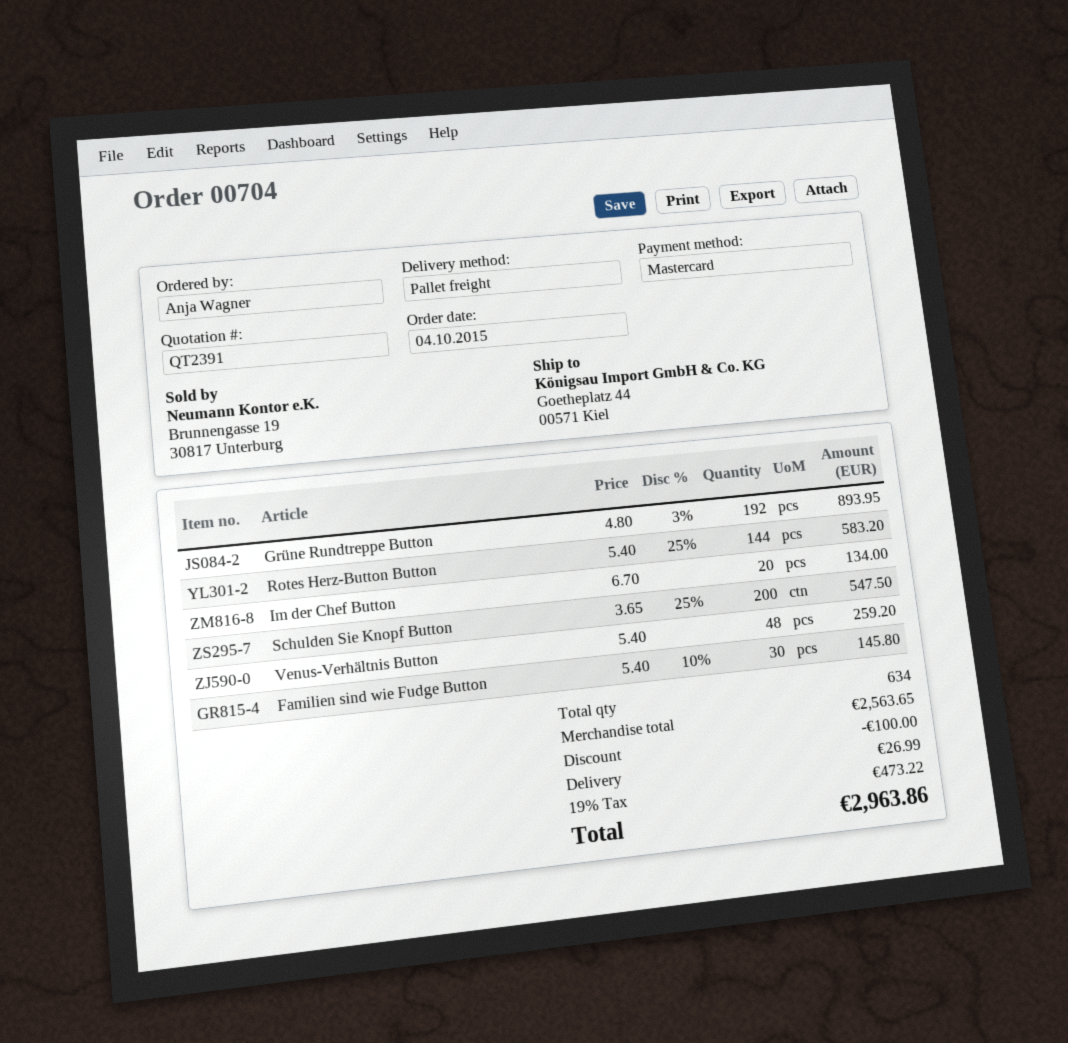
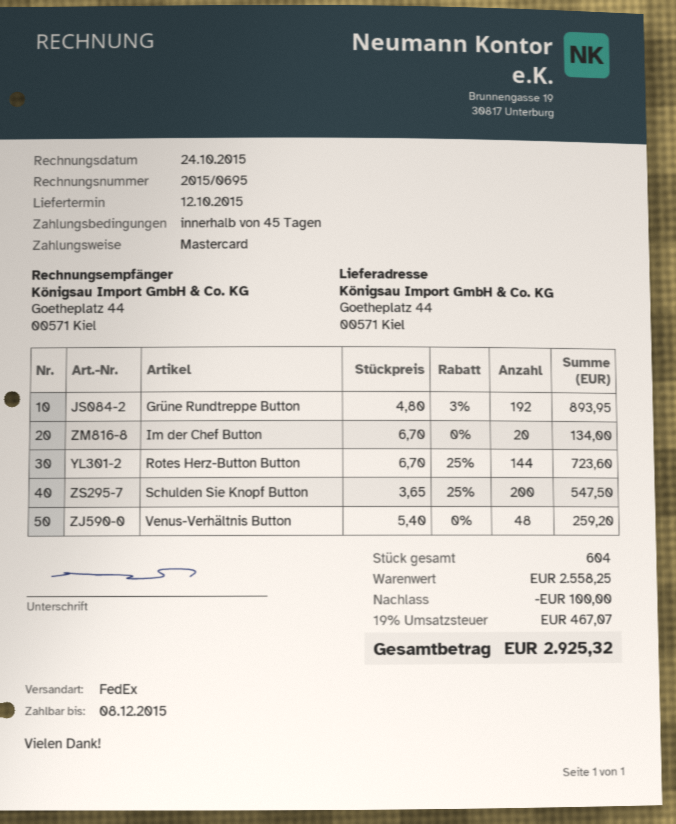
shipping method: pallet freight -> FedEx
Rotes Herz-Button Button: 144 x 5.40 - 25% = 583.20 -> 144 x 6.70 - 25% = 723.60
Familien sind wie Fudge Button: 30 x 5.40 - 10% = 145.80 -> none
total quantity: 634 -> 604
subtotal: 2563.65 -> 2558.25
shipping: 26.99 -> none
tax: 19% = 473.22 -> 19% = 467.07
total: 2963.86 -> 2925.32

